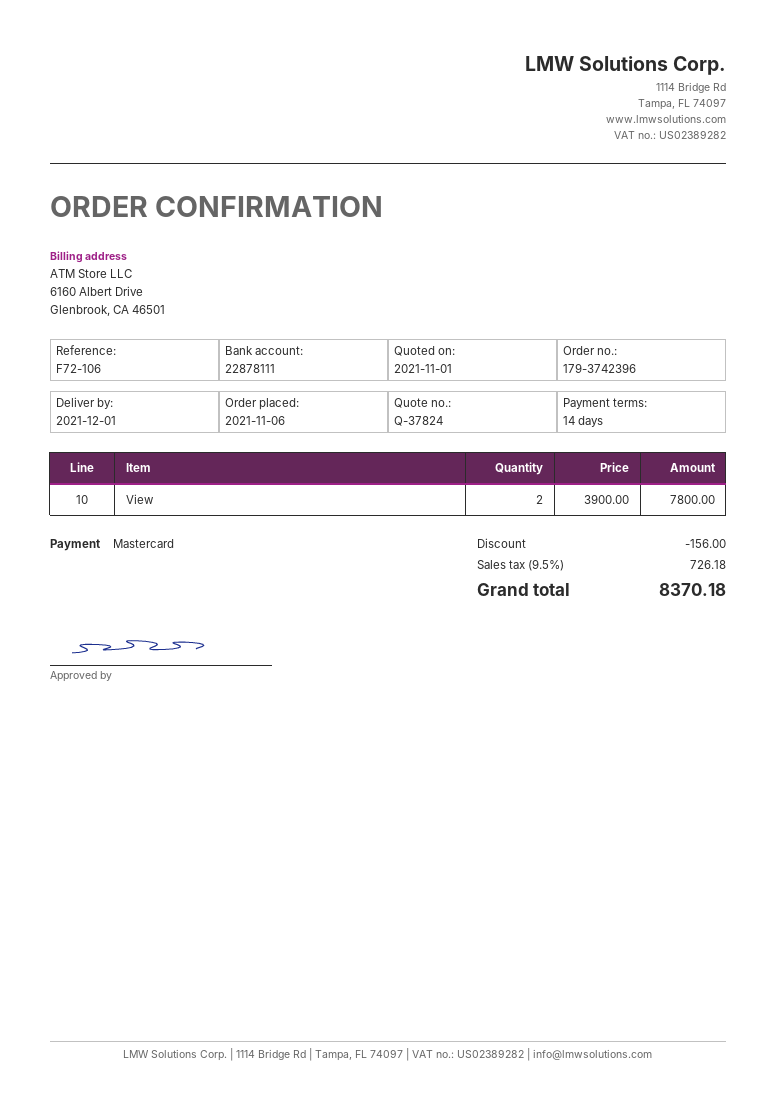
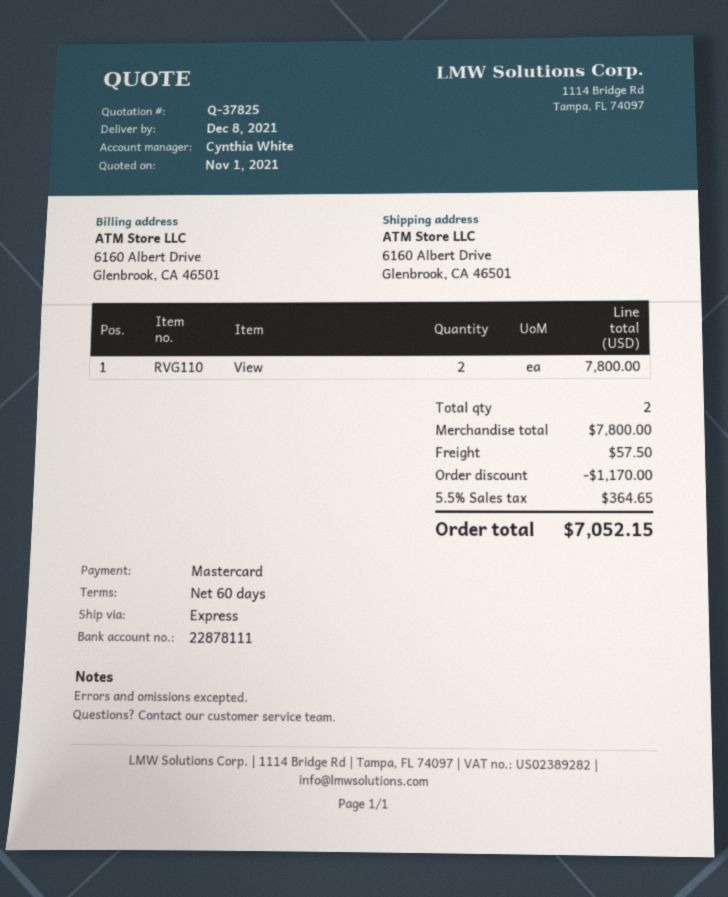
quote number: Q-37824 -> Q-37825
delivery date: 2021-12-01 -> 2021-12-08
payment terms: 14 days -> 60 days
discount: 156.00 -> 1170.00
shipping: none -> 57.50
tax: 9.5% = 726.18 -> 5.5% = 364.65
total: 8370.18 -> 7052.15

